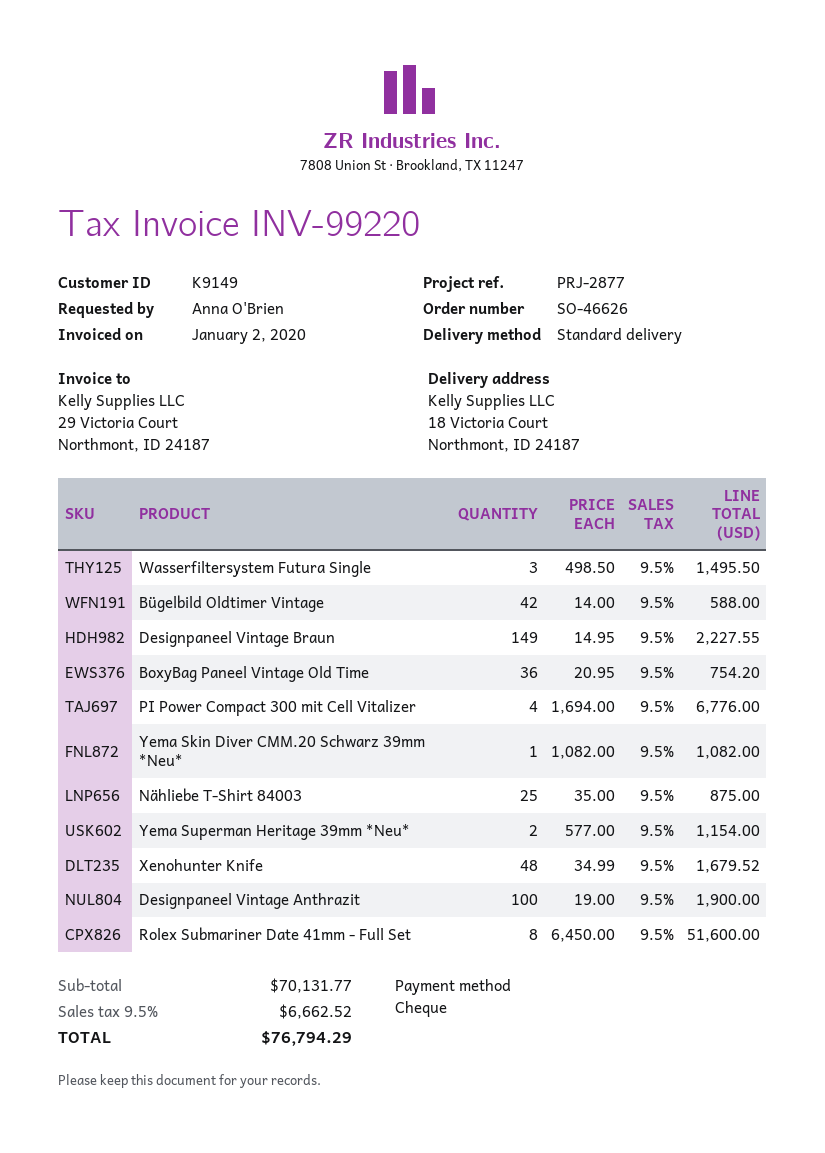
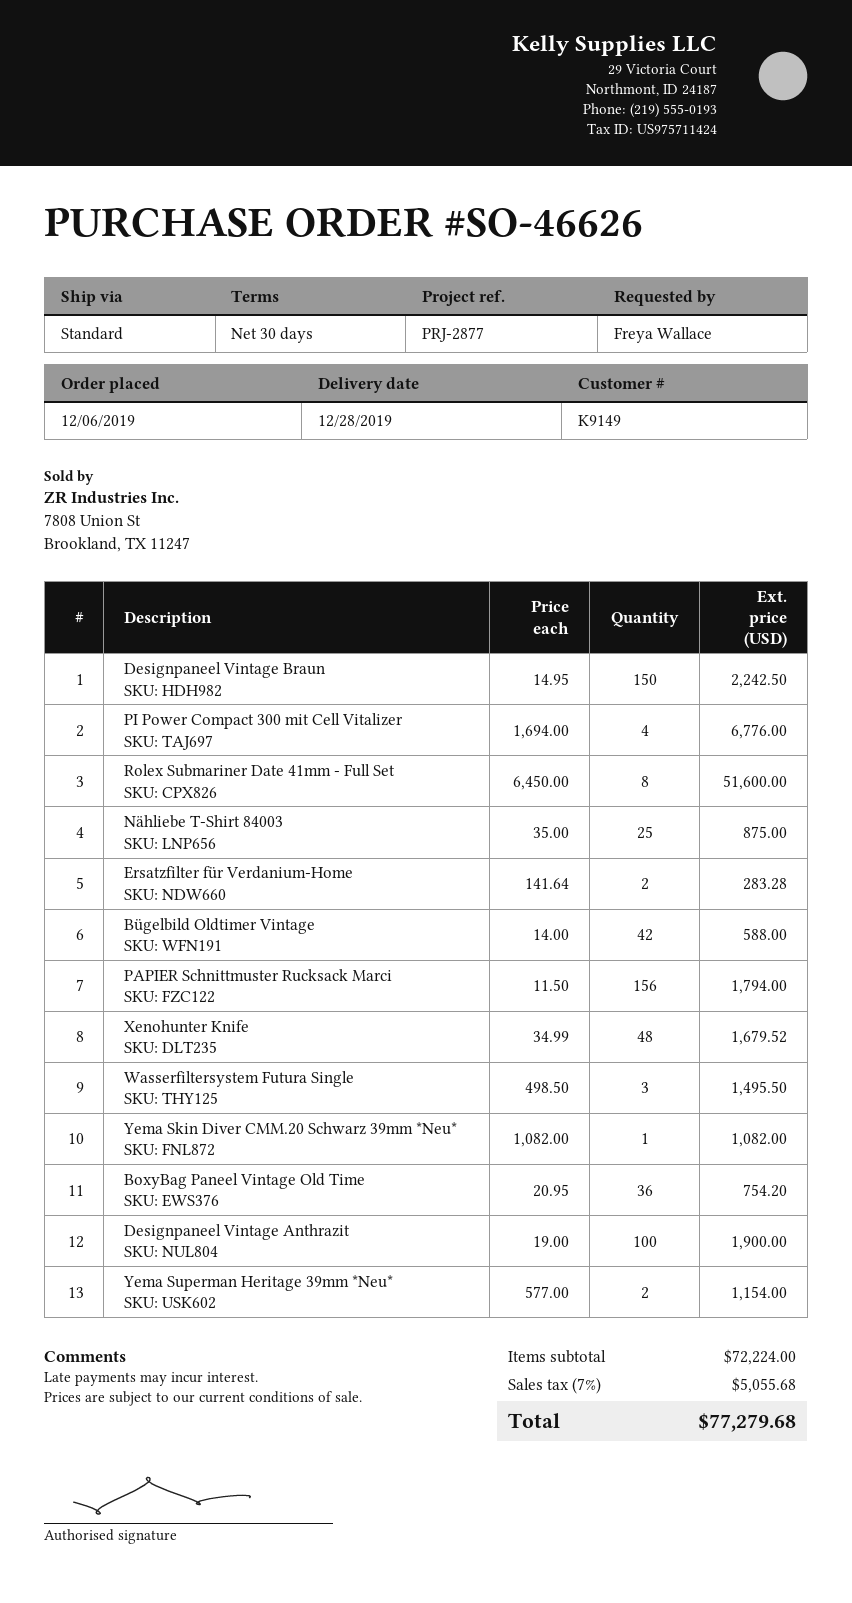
ordered by: Anna O'Brien -> Freya Wallace
Designpaneel Vintage Braun: 149 x 14.95 = 2227.55 -> 150 x 14.95 = 2242.50
Ersatzfilter für Verdanium-Home: none -> 2 x 141.64 = 283.28
PAPIER Schnittmuster Rucksack Marci: none -> 156 x 11.50 = 1794.00
subtotal: 70131.77 -> 72224.00
tax: 9.5% = 6662.52 -> 7% = 5055.68
total: 76794.29 -> 77279.68

